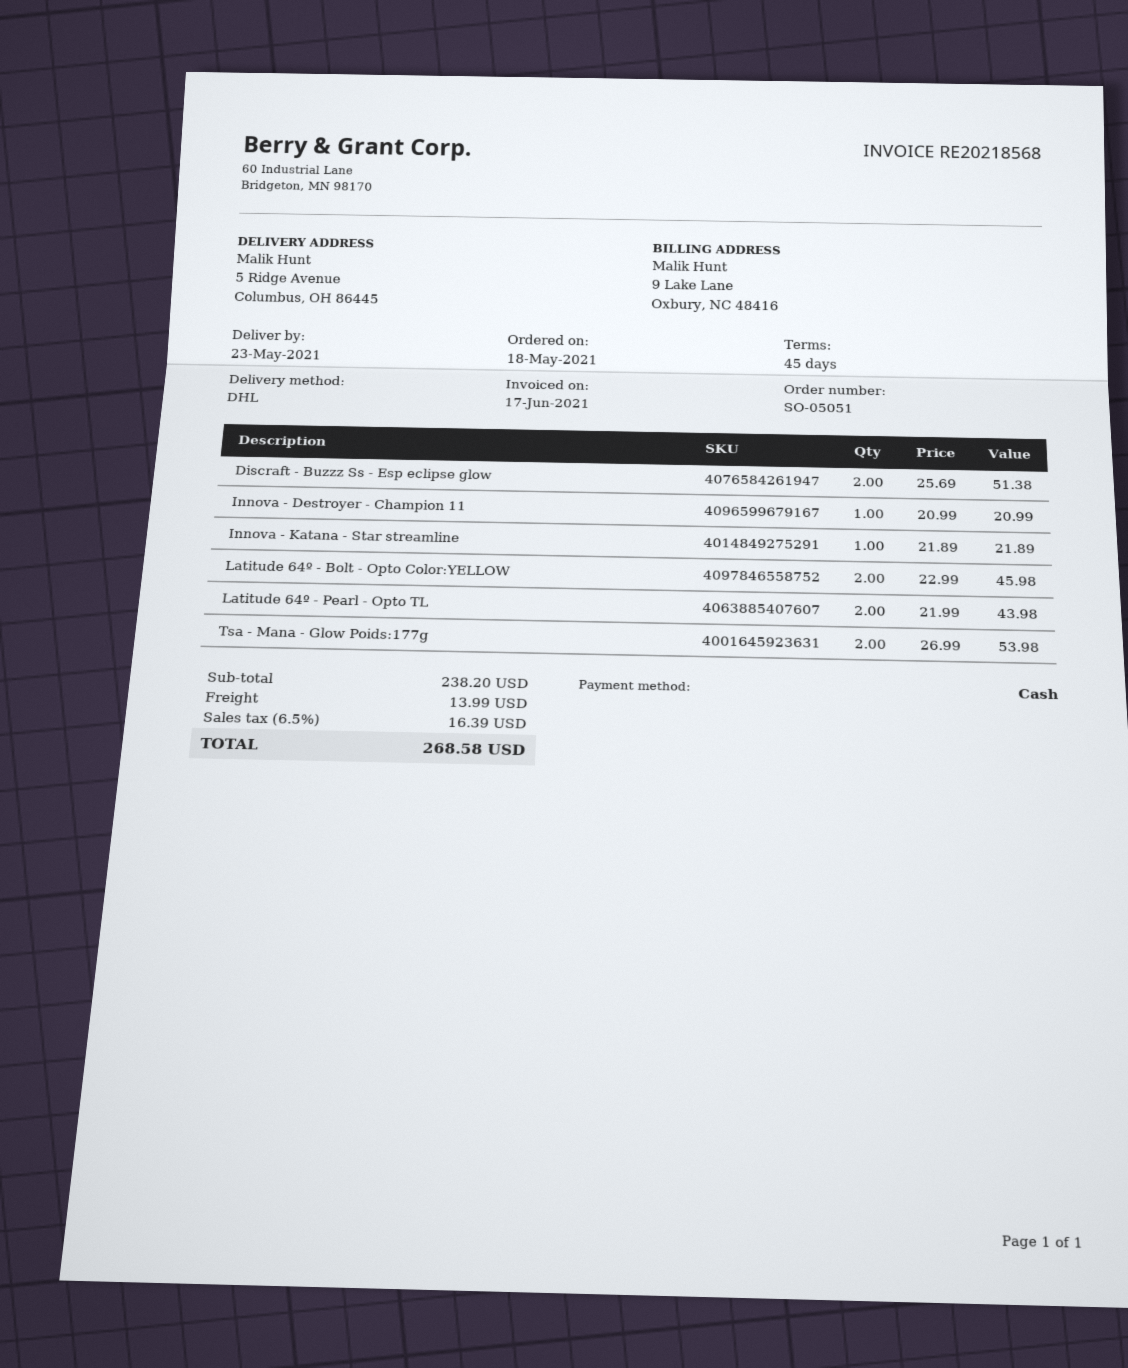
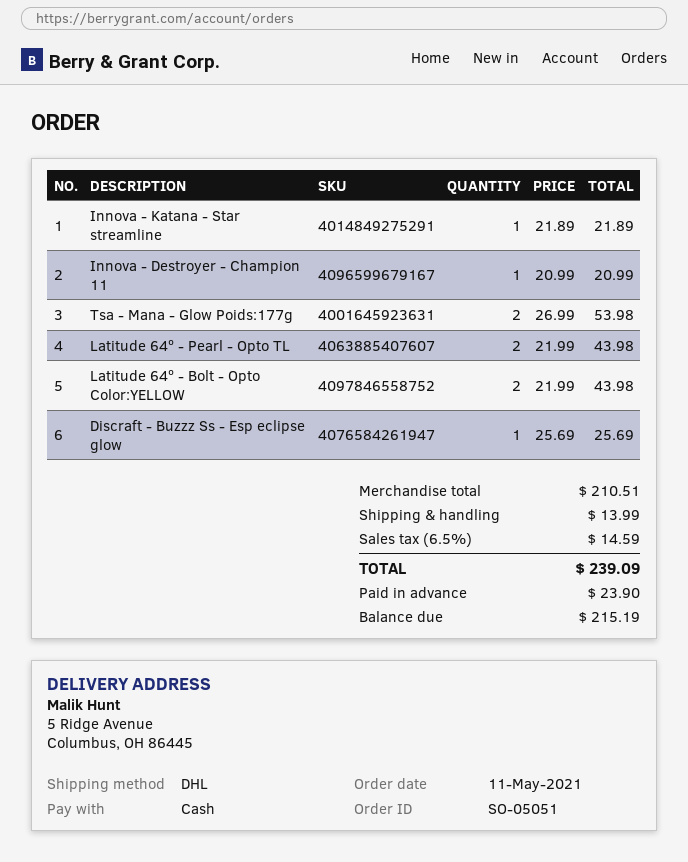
order date: 2021-05-18 -> 2021-05-11
Discraft - Buzzz Ss - Esp eclipse glow: 2 x 25.69 = 51.38 -> 1 x 25.69 = 25.69
Latitude 64º - Bolt - Opto Color:YELLOW: 2 x 22.99 = 45.98 -> 2 x 21.99 = 43.98
subtotal: 238.20 -> 210.51
tax: 6.5% = 16.39 -> 6.5% = 14.59
total: 268.58 -> 239.09

